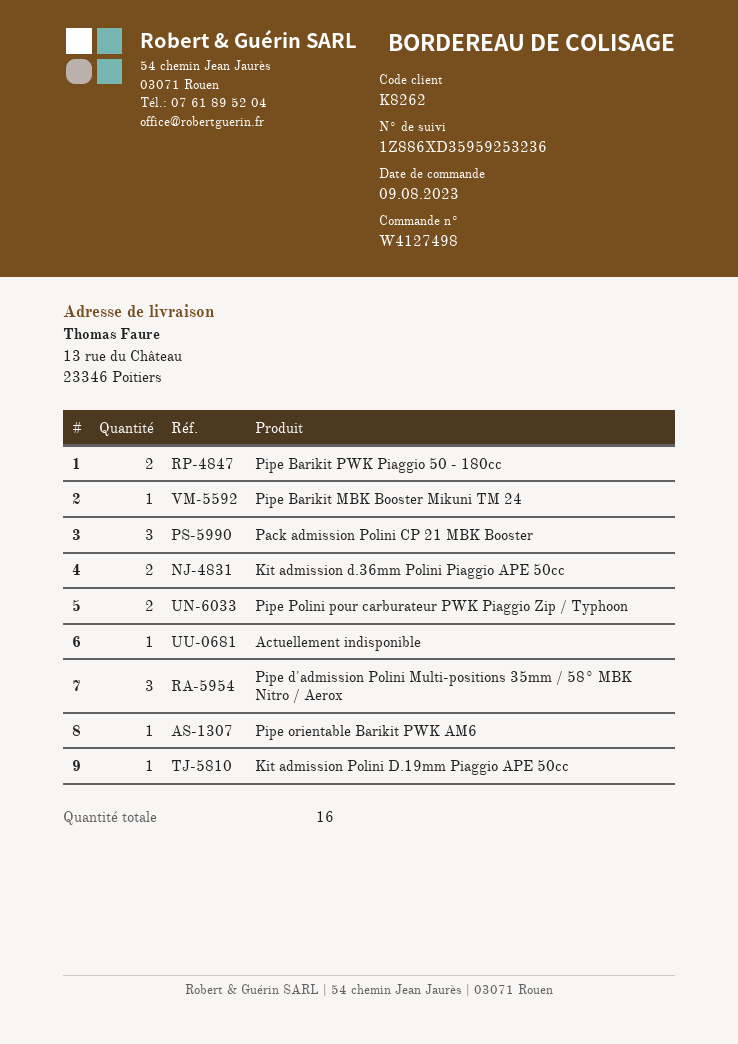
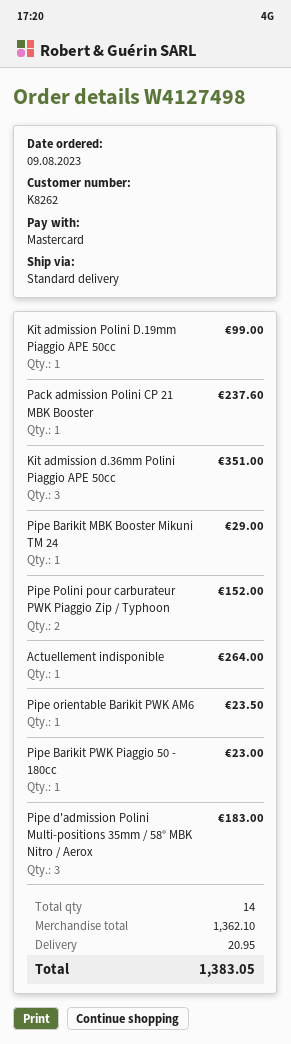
Pipe Barikit PWK Piaggio 50 - 180cc: 2 -> 1
Pack admission Polini CP 21 MBK Booster: 3 -> 1
Kit admission d.36mm Polini Piaggio APE 50cc: 2 -> 3
total quantity: 16 -> 14

